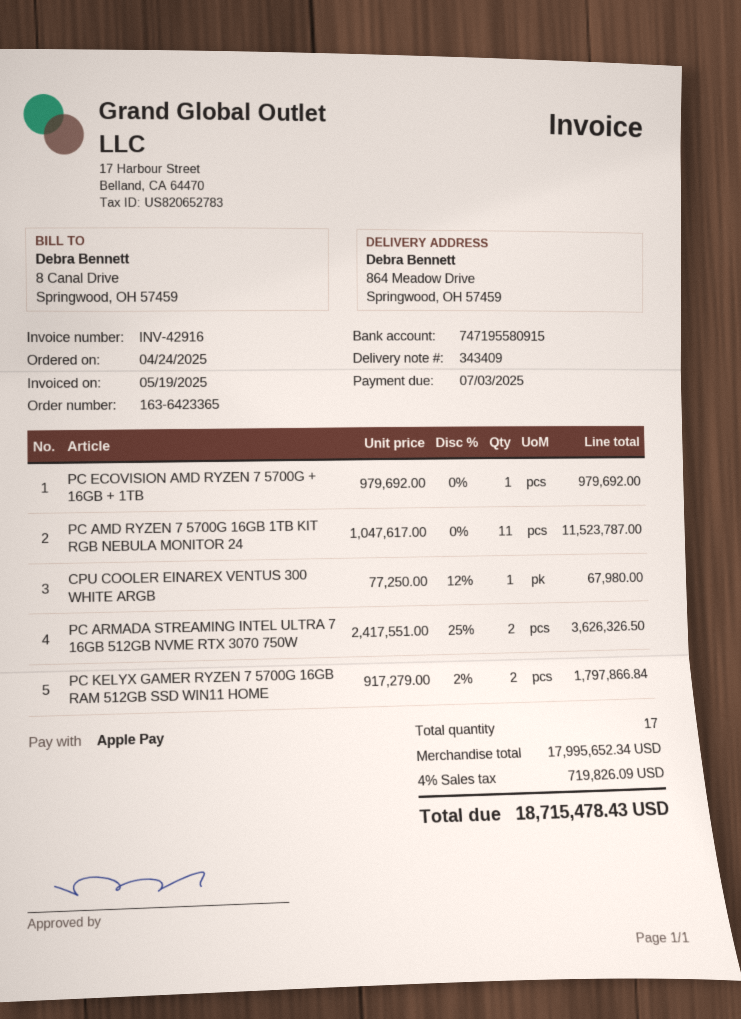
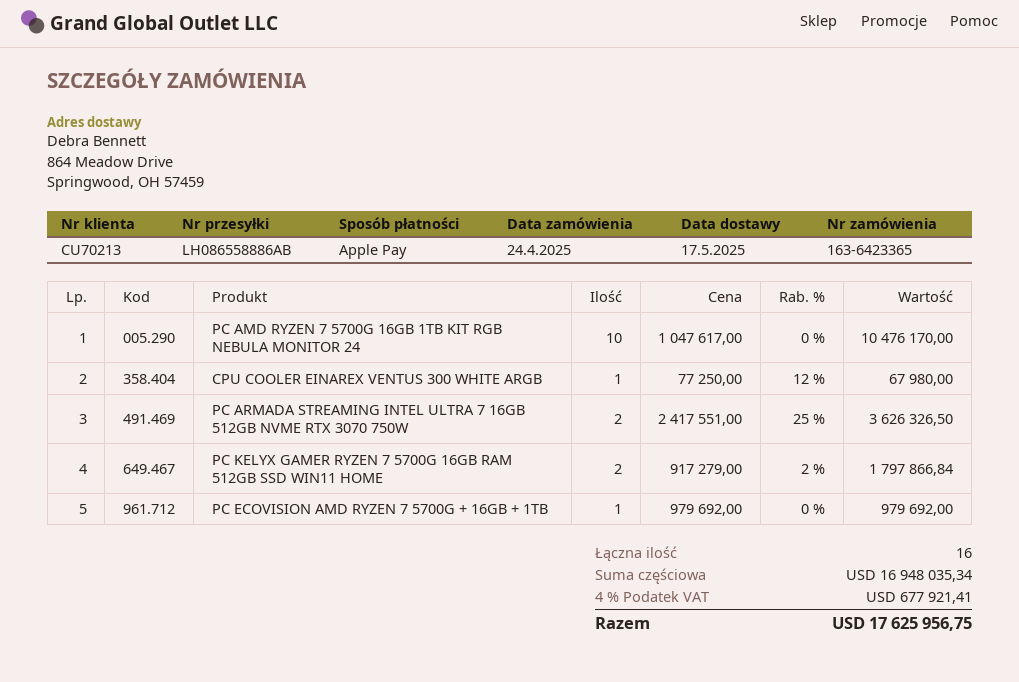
PC AMD RYZEN 7 5700G 16GB 1TB KIT RGB NEBULA MONITOR 24: 11 x 1047617.00 = 11523787.00 -> 10 x 1047617.00 = 10476170.00
total quantity: 17 -> 16
subtotal: 17995652.34 -> 16948035.34
tax: 4% = 719826.09 -> 4% = 677921.41
total: 18715478.43 -> 17625956.75

